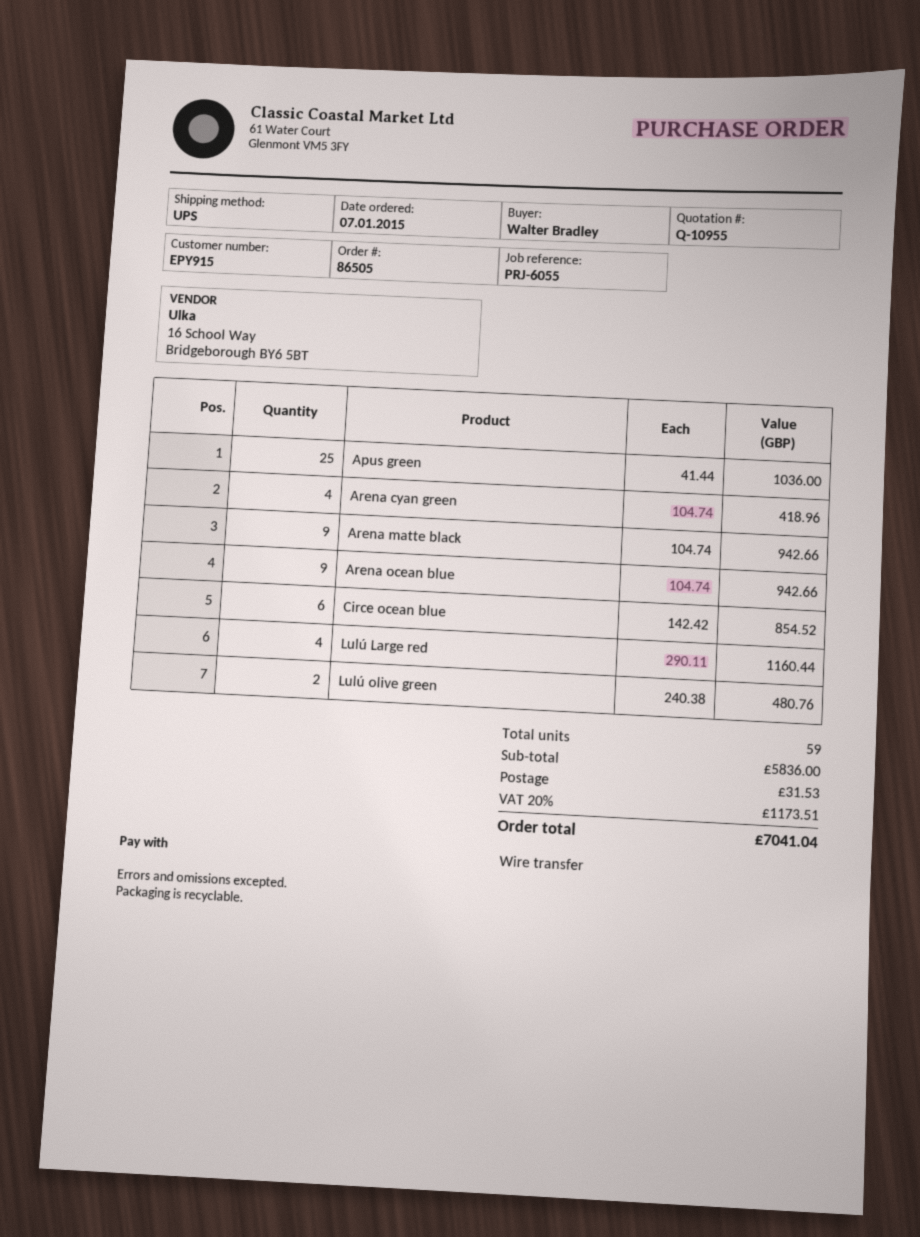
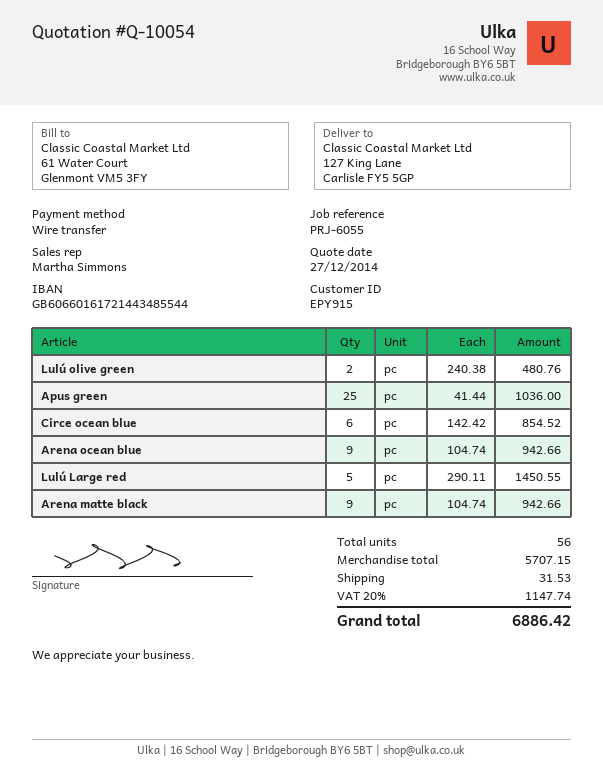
quote number: Q-10955 -> Q-10054
Arena cyan green: 4 x 104.74 = 418.96 -> none
Lulú Large red: 4 x 290.11 = 1160.44 -> 5 x 290.11 = 1450.55
total quantity: 59 -> 56
subtotal: 5836.00 -> 5707.15
tax: 20% = 1173.51 -> 20% = 1147.74
total: 7041.04 -> 6886.42

